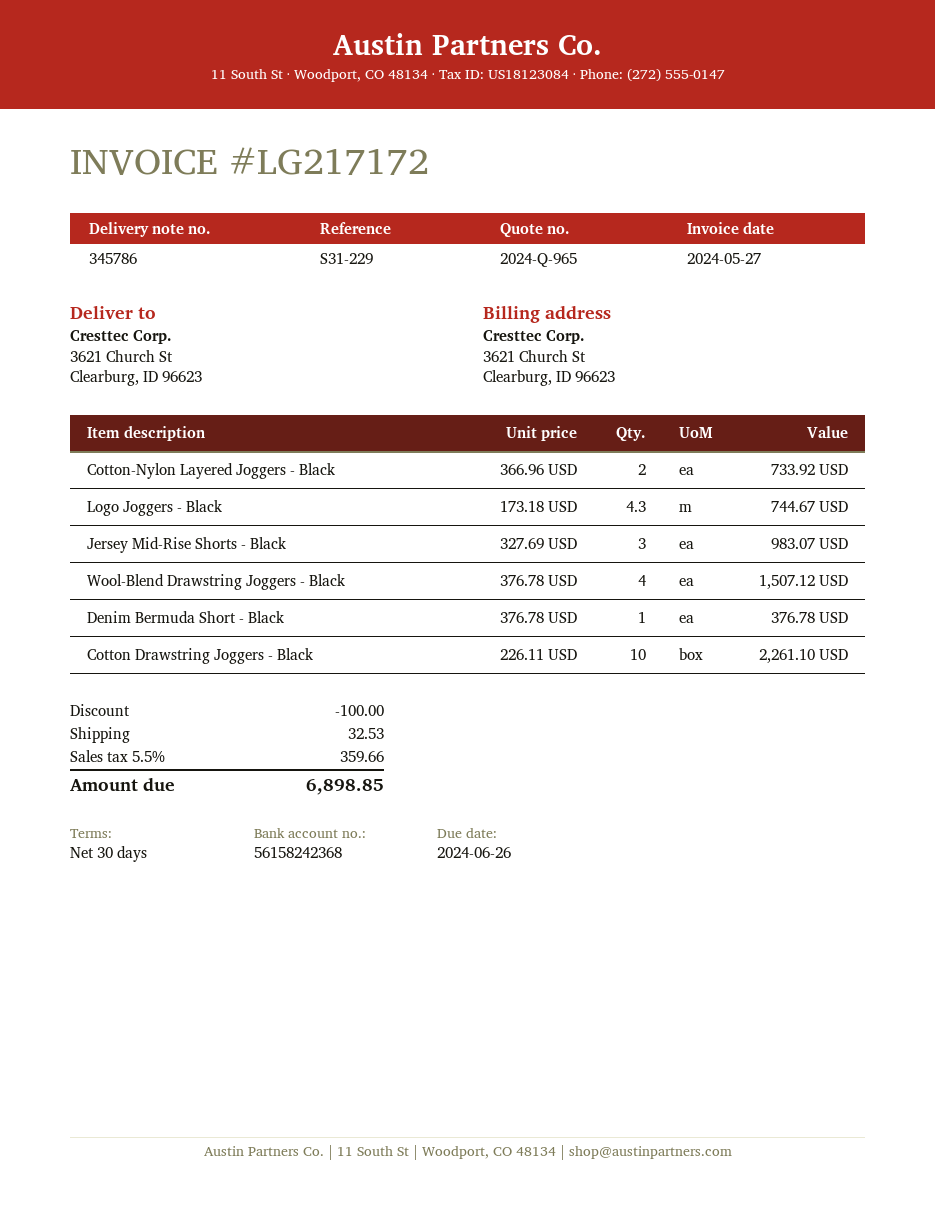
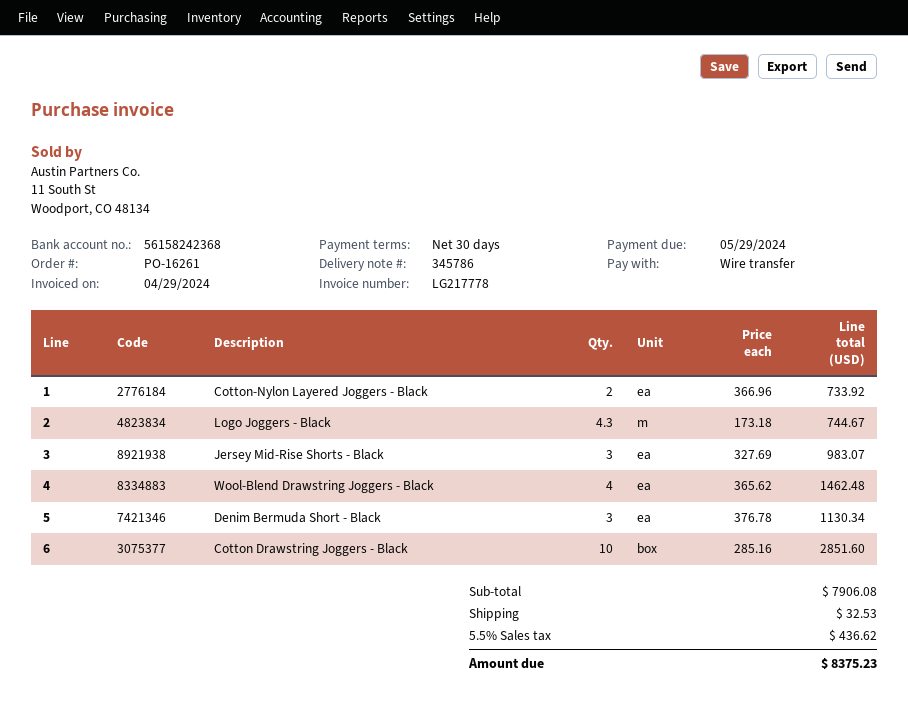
invoice number: LG217172 -> LG217778
invoice date: 2024-05-27 -> 2024-04-29
due date: 2024-06-26 -> 2024-05-29
Wool-Blend Drawstring Joggers - Black: 4 x 376.78 = 1507.12 -> 4 x 365.62 = 1462.48
Denim Bermuda Short - Black: 1 x 376.78 = 376.78 -> 3 x 376.78 = 1130.34
Cotton Drawstring Joggers - Black: 10 x 226.11 = 2261.10 -> 10 x 285.16 = 2851.60
discount: 100.00 -> none
tax: 5.5% = 359.66 -> 5.5% = 436.62
total: 6898.85 -> 8375.23

